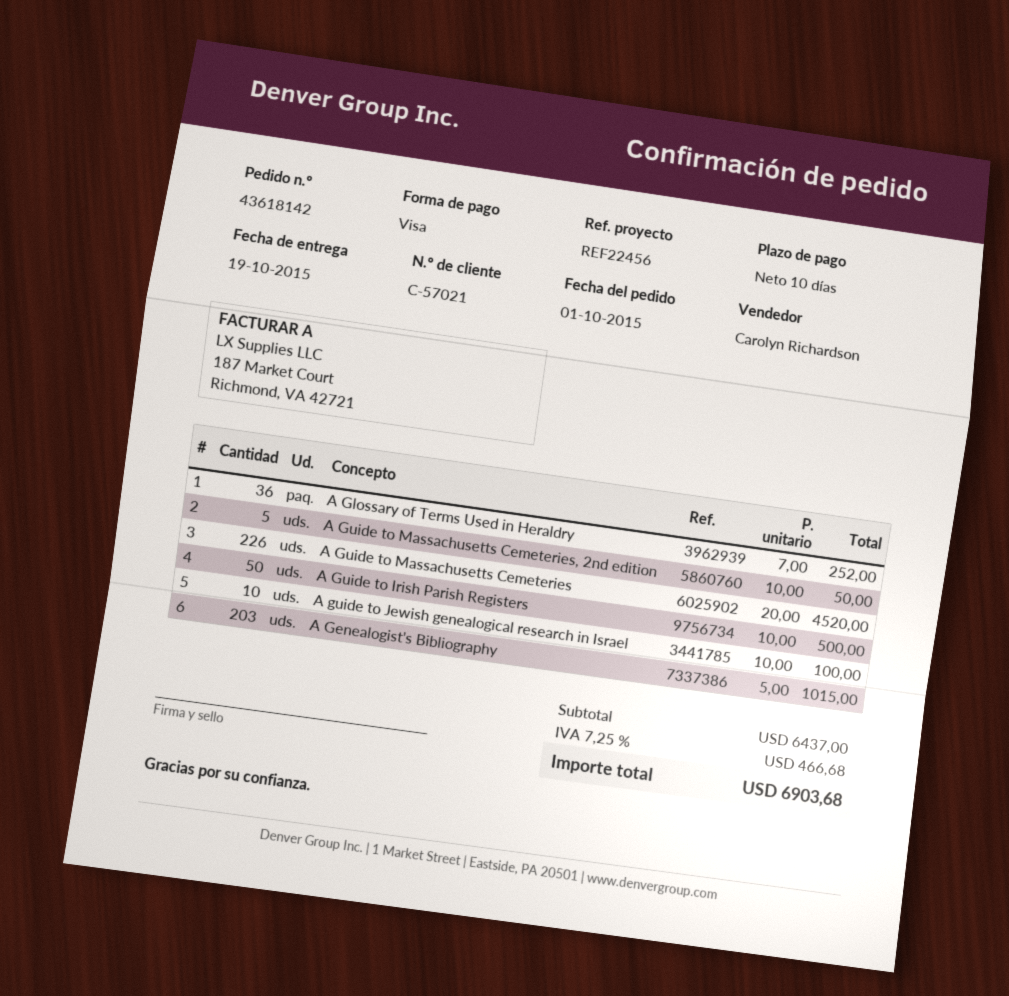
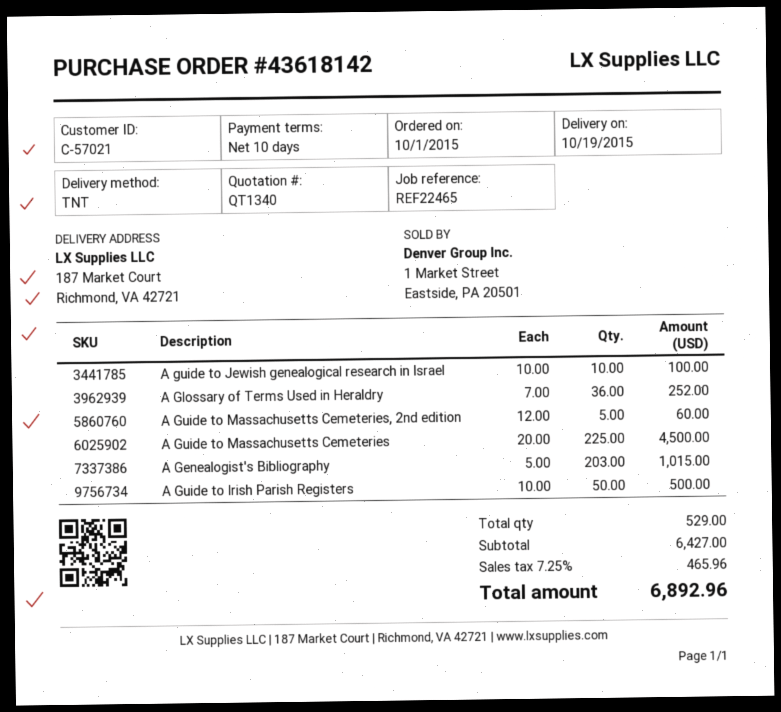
reference: REF22456 -> REF22465
A Guide to Massachusetts Cemeteries, 2nd edition: 5 x 10.00 = 50.00 -> 5 x 12.00 = 60.00
A Guide to Massachusetts Cemeteries: 226 x 20.00 = 4520.00 -> 225 x 20.00 = 4500.00
subtotal: 6437.00 -> 6427.00
tax: 7.25% = 466.68 -> 7.25% = 465.96
total: 6903.68 -> 6892.96

